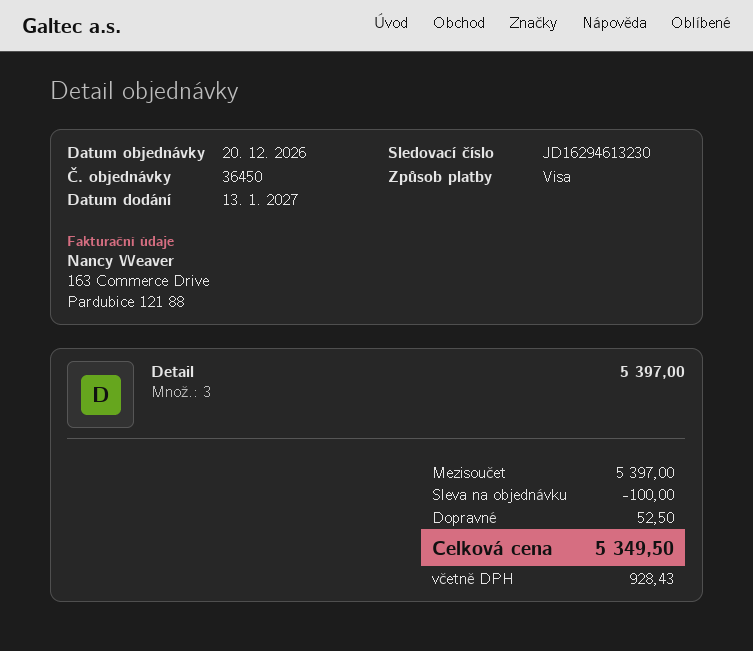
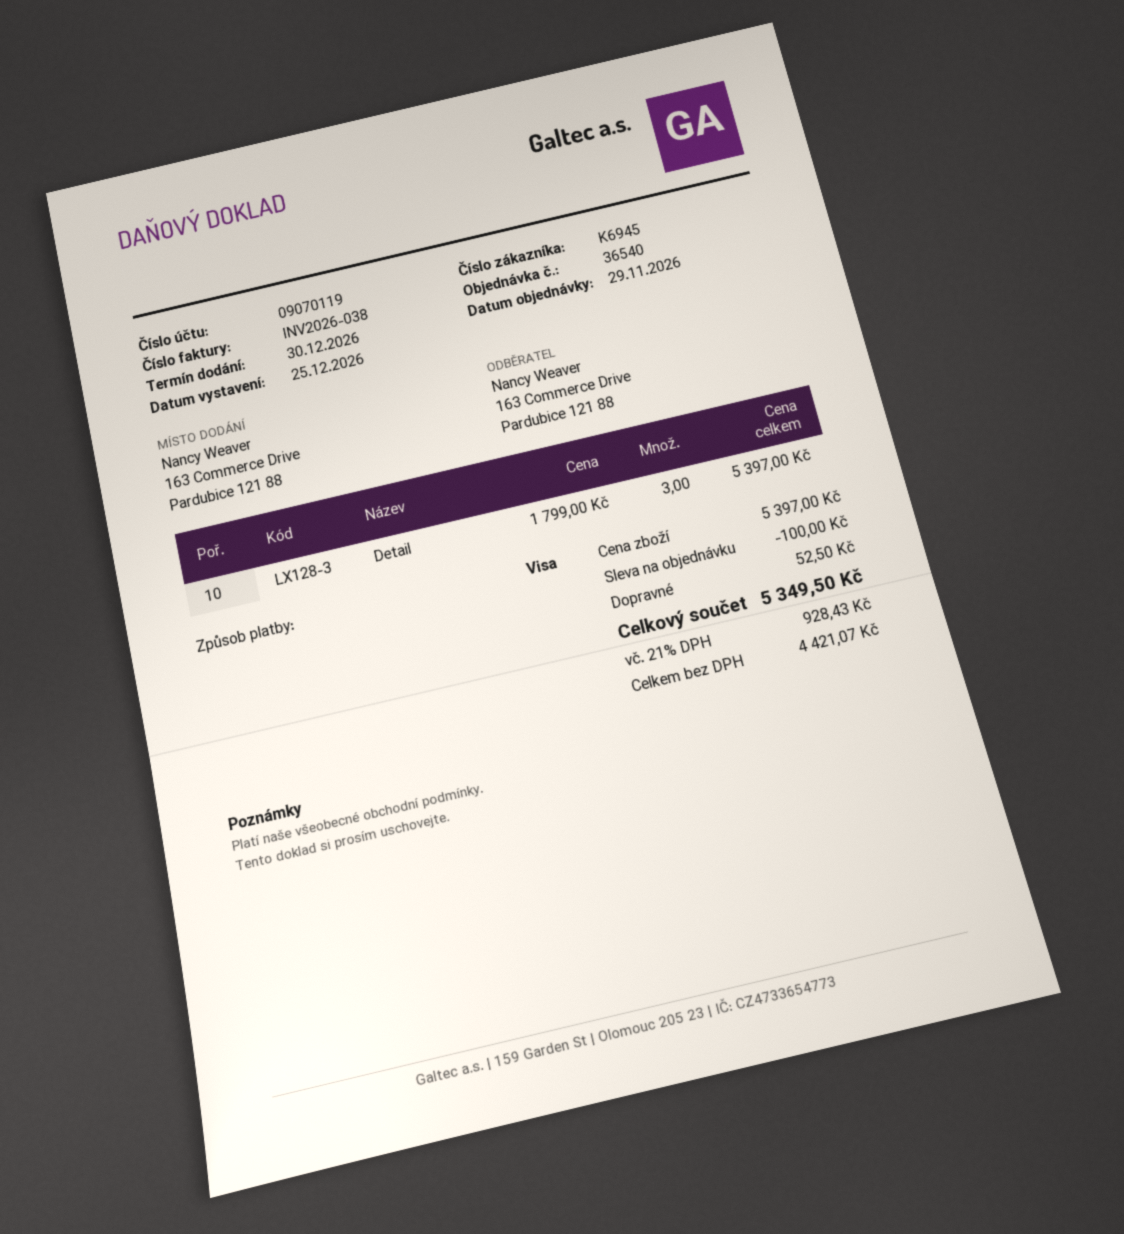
order number: 36450 -> 36540
order date: 2026-12-20 -> 2026-11-29
delivery date: 2027-01-13 -> 2026-12-30

